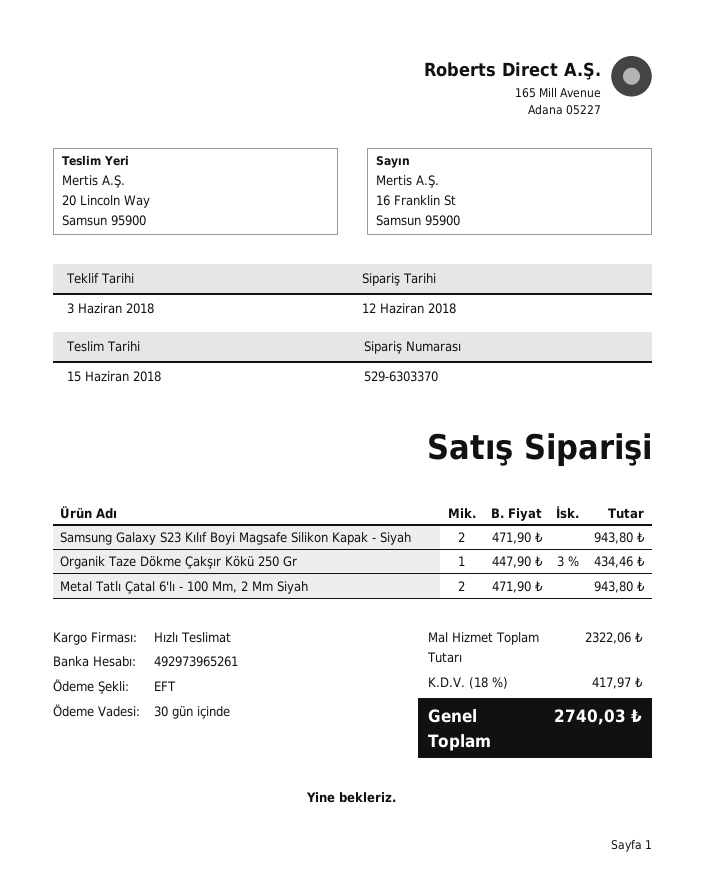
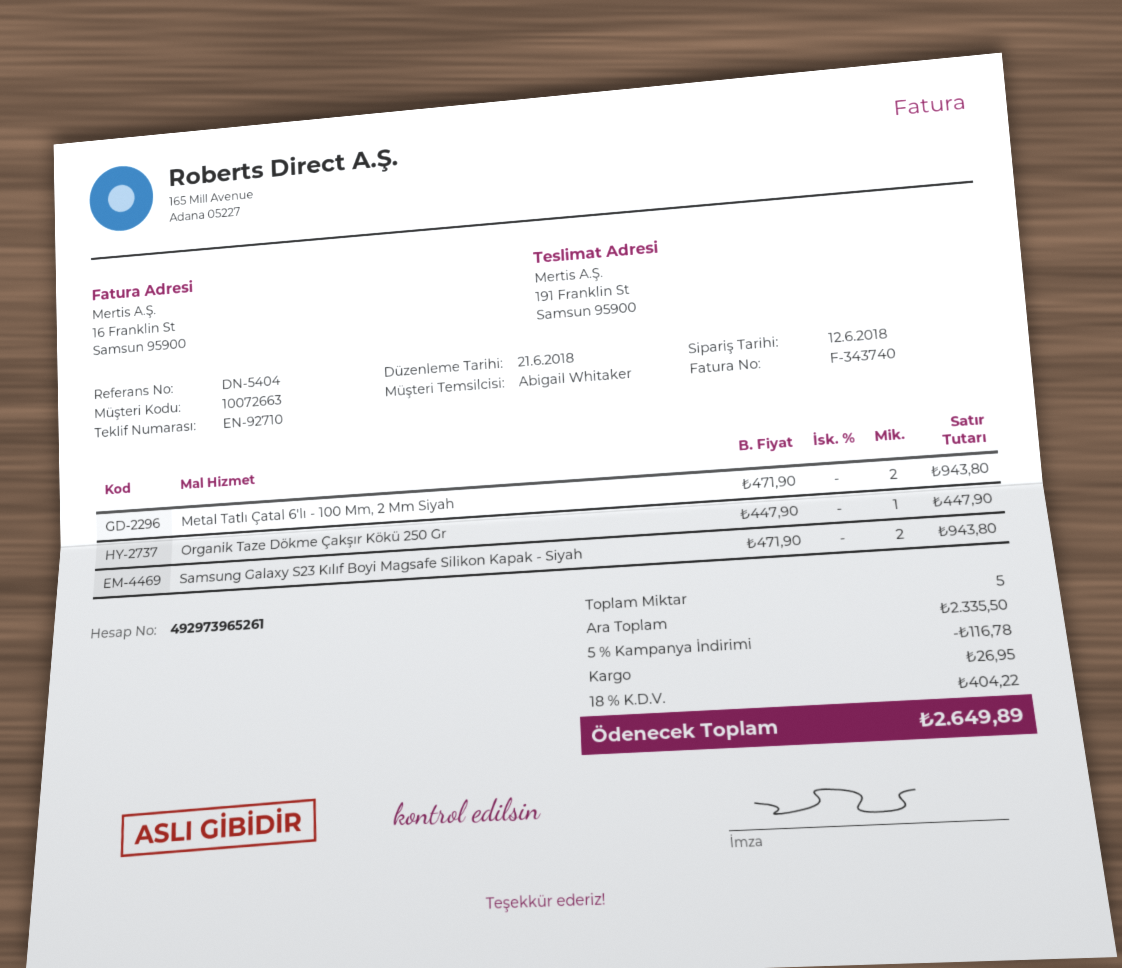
ship to: 20 Lincoln Way, Samsun 95900 -> 191 Franklin St, Samsun 95900
Organik Taze Dökme Çakşır Kökü 250 Gr: 1 x 447.90 - 3% = 434.46 -> 1 x 447.90 = 447.90
subtotal: 2322.06 -> 2335.50
discount: none -> 5% = 116.78
shipping: none -> 26.95
tax: 18% = 417.97 -> 18% = 404.22
total: 2740.03 -> 2649.89

